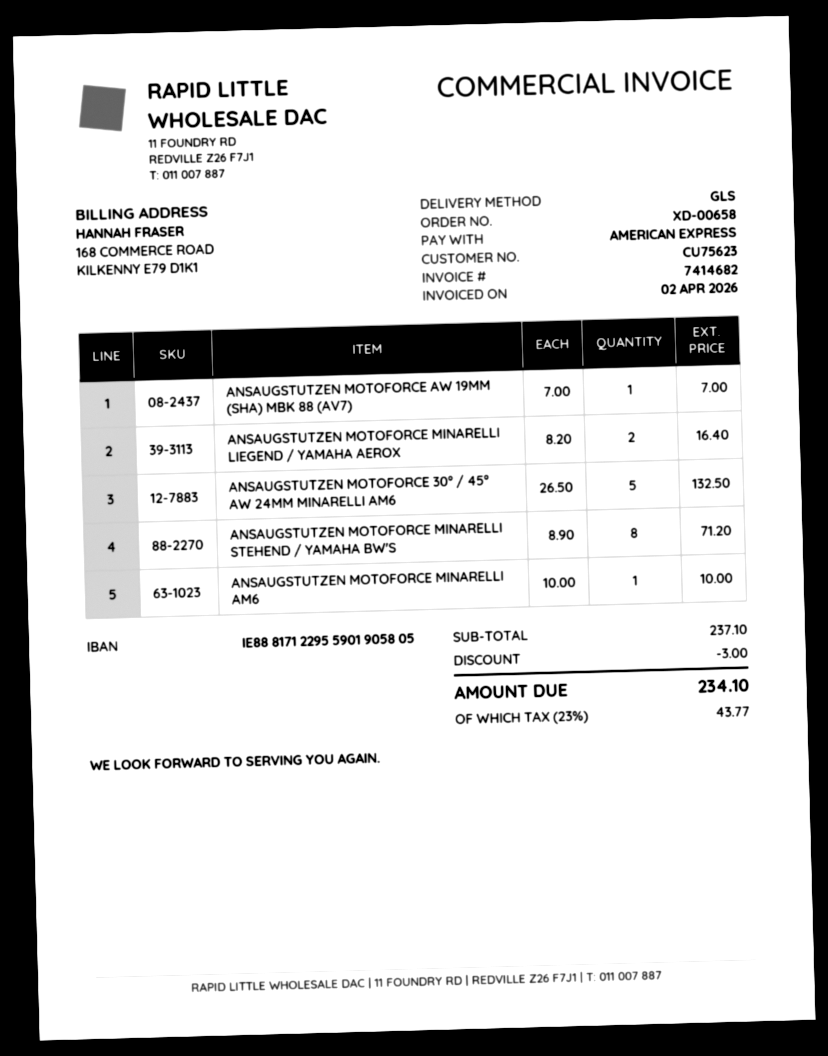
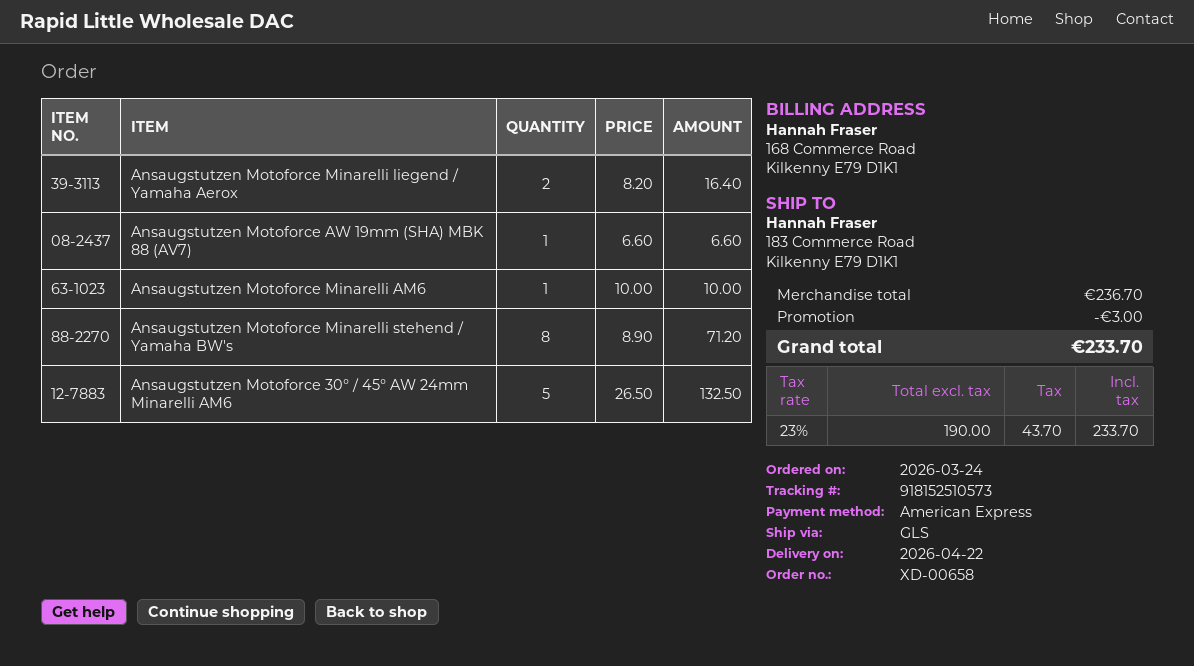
ANSAUGSTUTZEN MOTOFORCE AW 19MM (SHA) MBK 88 (AV7): 1 x 7.00 = 7.00 -> 1 x 6.60 = 6.60
subtotal: 237.10 -> 236.70
tax: 23% = 43.77 -> 23% = 43.70
total: 234.10 -> 233.70

